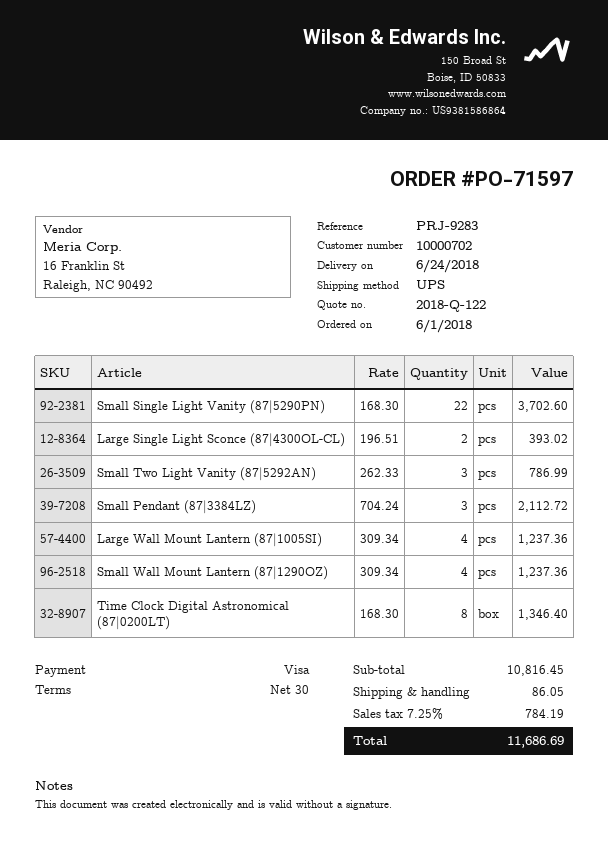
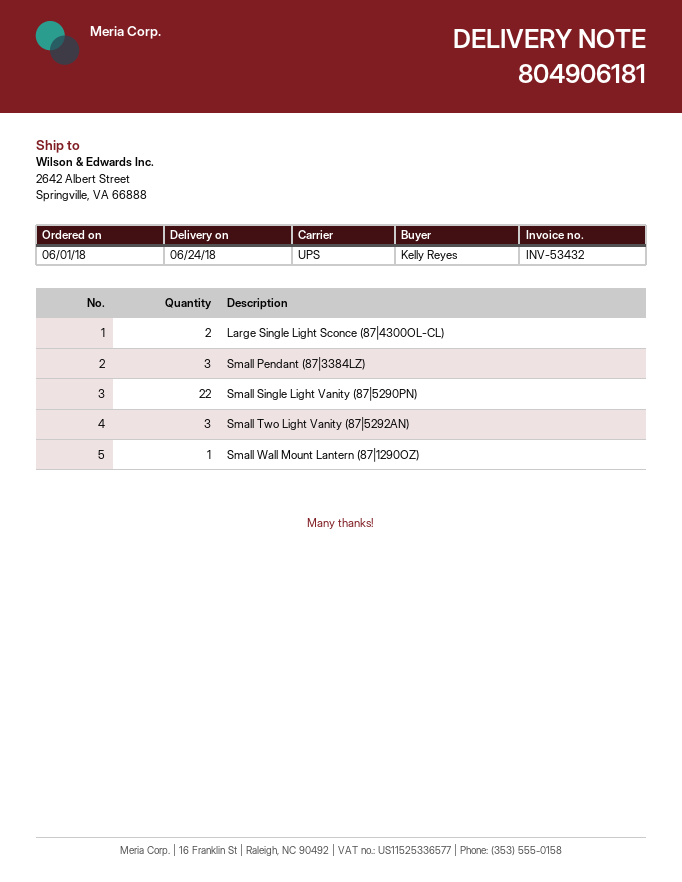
Large Wall Mount Lantern (87|1005SI): 4 -> none
Small Wall Mount Lantern (87|1290OZ): 4 -> 1
Time Clock Digital Astronomical (87|0200LT): 8 -> none

